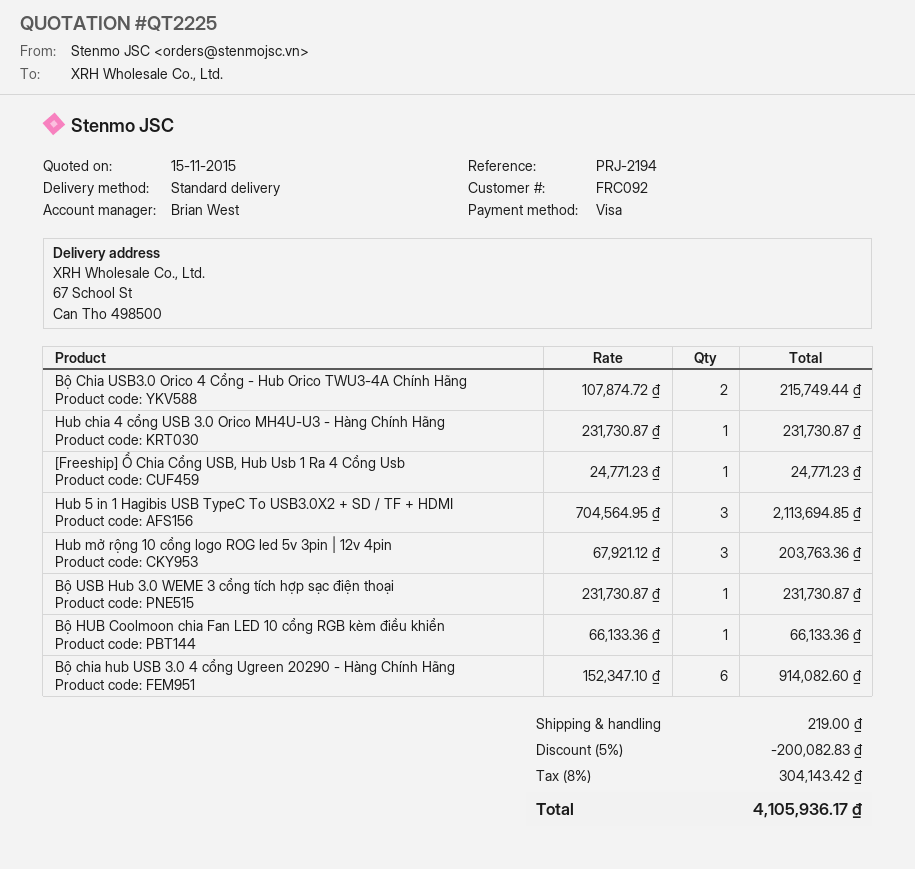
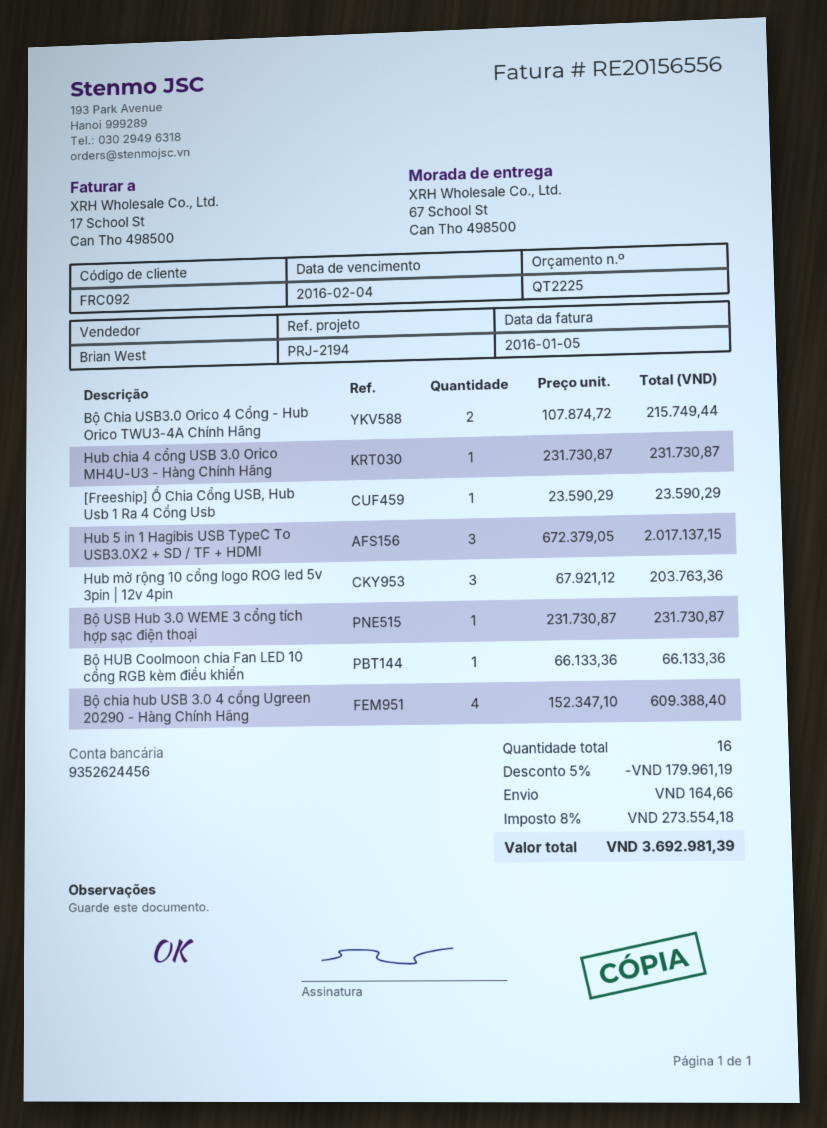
[Freeship] Ổ Chia Cổng USB, Hub Usb 1 Ra 4 Cổng Usb: 1 x 24771.23 = 24771.23 -> 1 x 23590.29 = 23590.29
Hub 5 in 1 Hagibis USB TypeC To USB3.0X2 + SD / TF + HDMI: 3 x 704564.95 = 2113694.85 -> 3 x 672379.05 = 2017137.15
Bộ chia hub USB 3.0 4 cổng Ugreen 20290 - Hàng Chính Hãng: 6 x 152347.10 = 914082.60 -> 4 x 152347.10 = 609388.40
discount: 5% = 200082.83 -> 5% = 179961.19
shipping: 219.00 -> 164.66
tax: 8% = 304143.42 -> 8% = 273554.18
total: 4105936.17 -> 3692981.39

